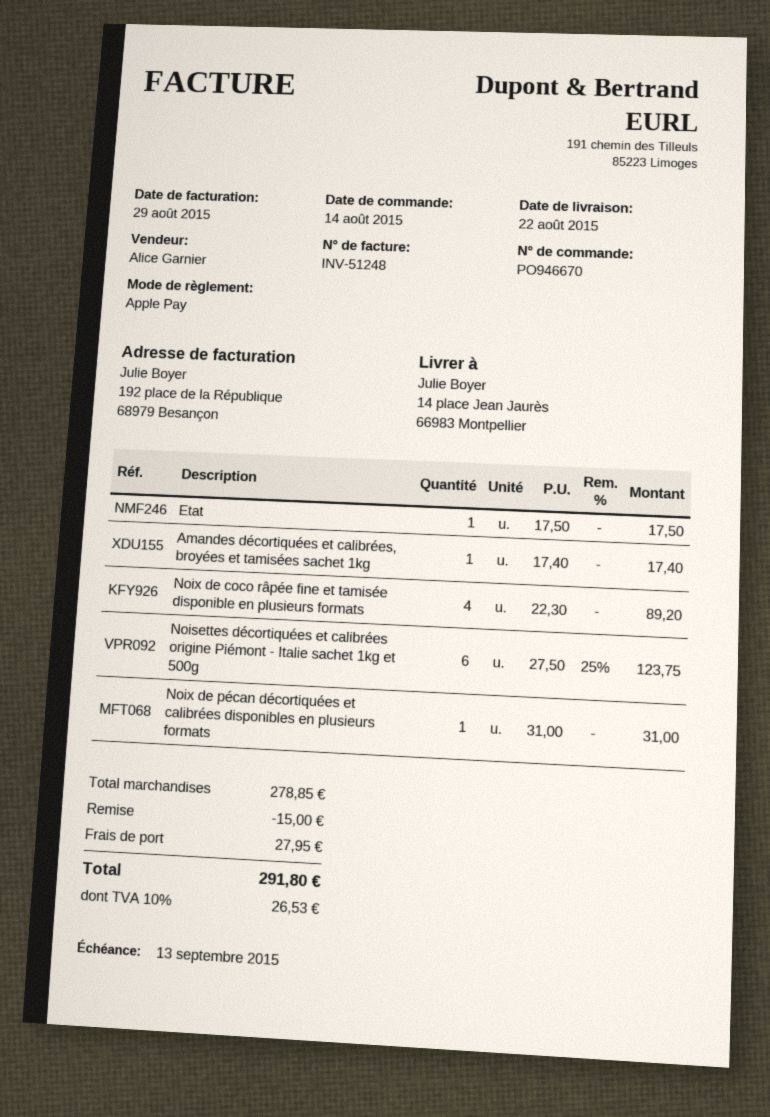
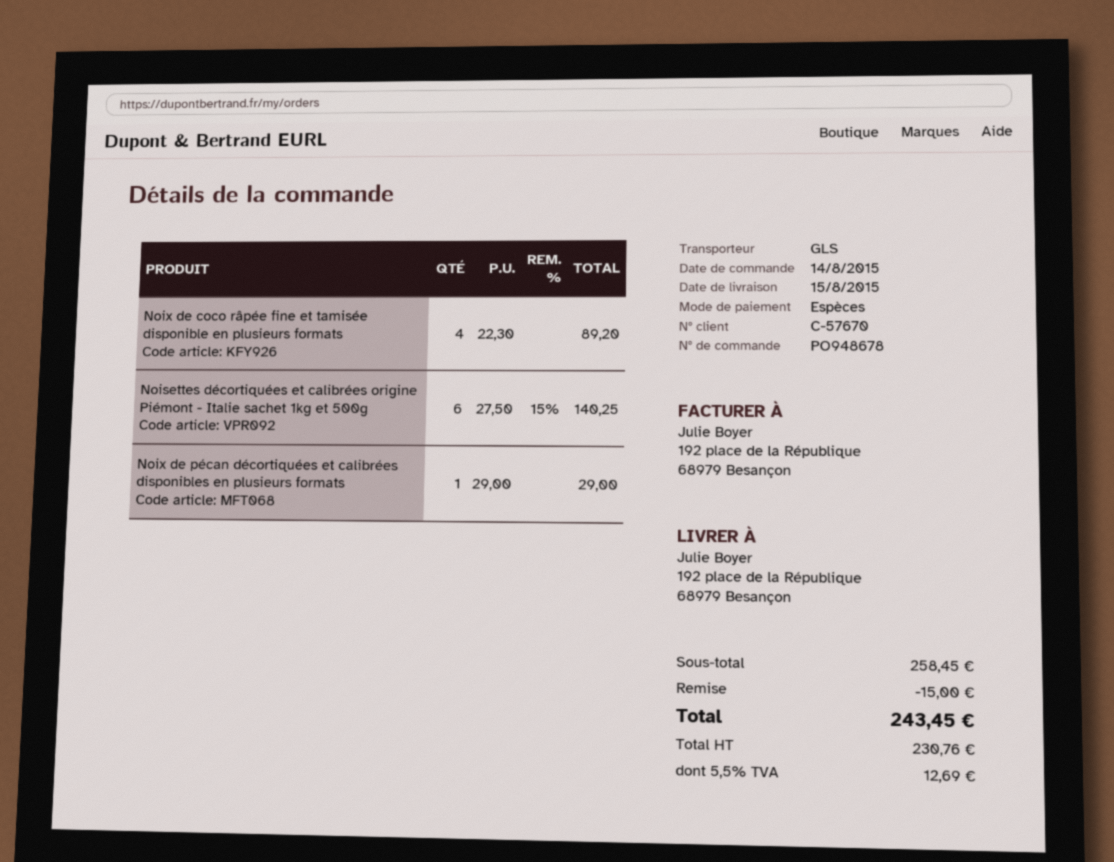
order number: PO946670 -> PO948678
delivery date: 2015-08-22 -> 2015-08-15
payment method: Apple Pay -> cash
ship to: 14 place Jean Jaurès, 66983 Montpellier -> 192 place de la République, 68979 Besançon
Etat: 1 x 17.50 = 17.50 -> none
Amandes décortiquées et calibrées, broyées et tamisées sachet 1kg: 1 x 17.40 = 17.40 -> none
Noisettes décortiquées et calibrées origine Piémont - Italie sachet 1kg et 500g: 6 x 27.50 - 25% = 123.75 -> 6 x 27.50 - 15% = 140.25
Noix de pécan décortiquées et calibrées disponibles en plusieurs formats: 1 x 31.00 = 31.00 -> 1 x 29.00 = 29.00
subtotal: 278.85 -> 258.45
shipping: 27.95 -> none
tax: 10% = 26.53 -> 5.5% = 12.69
total: 291.80 -> 243.45

